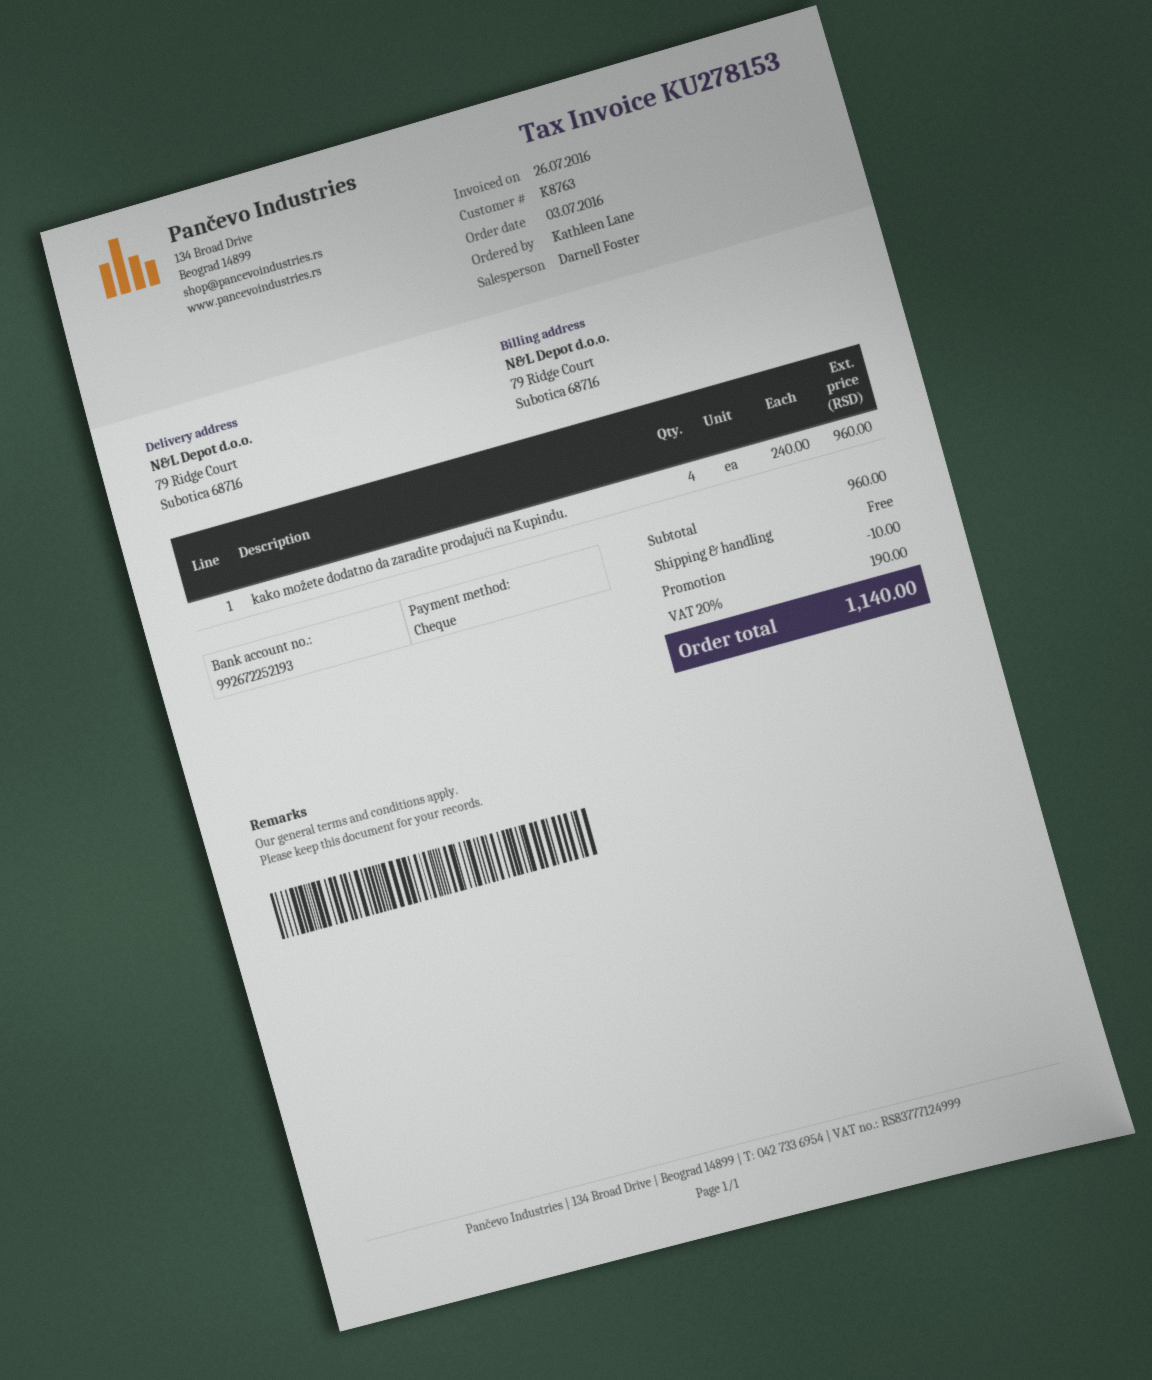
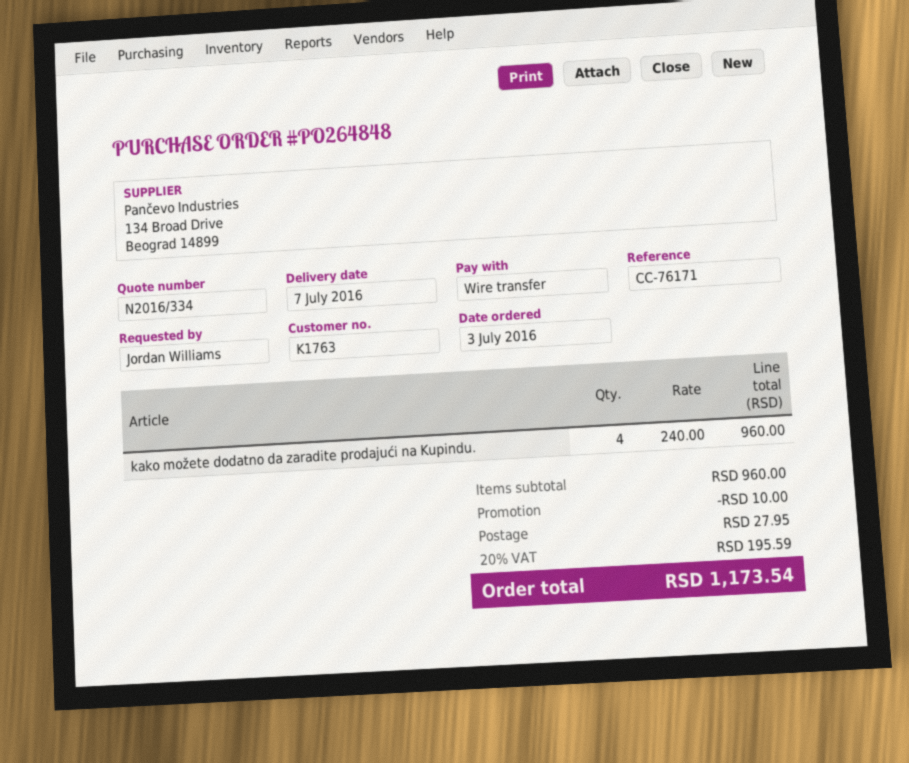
customer number: K8763 -> K1763
ordered by: Kathleen Lane -> Jordan Williams
payment method: cheque -> bank transfer
shipping: 0.00 -> 27.95
tax: 20% = 190.00 -> 20% = 195.59
total: 1140.00 -> 1173.54

